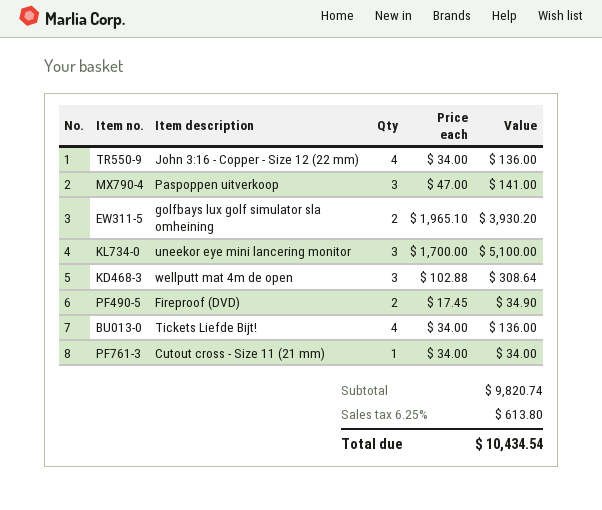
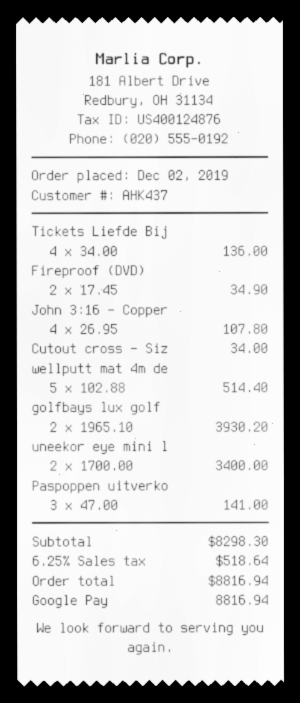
John 3:16 - Copper - Size 12 (22 mm): 4 x 34.00 = 136.00 -> 4 x 26.95 = 107.80
uneekor eye mini lancering monitor: 3 x 1700.00 = 5100.00 -> 2 x 1700.00 = 3400.00
wellputt mat 4m de open: 3 x 102.88 = 308.64 -> 5 x 102.88 = 514.40
subtotal: 9820.74 -> 8298.30
tax: 6.25% = 613.80 -> 6.25% = 518.64
total: 10434.54 -> 8816.94

